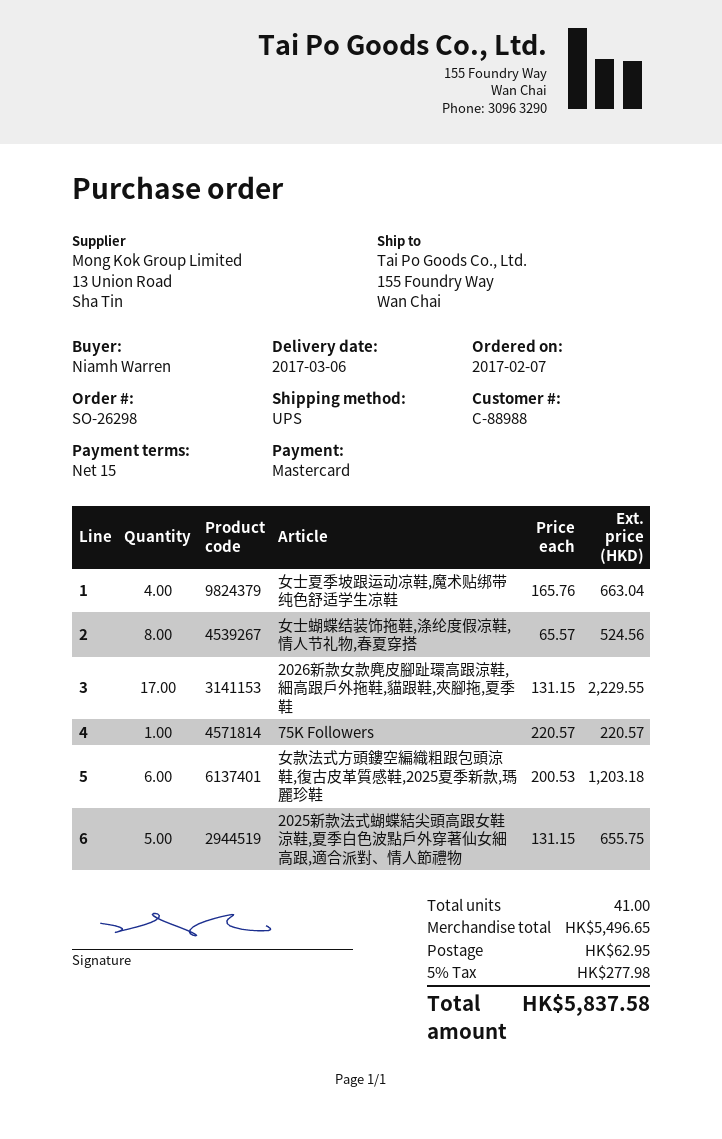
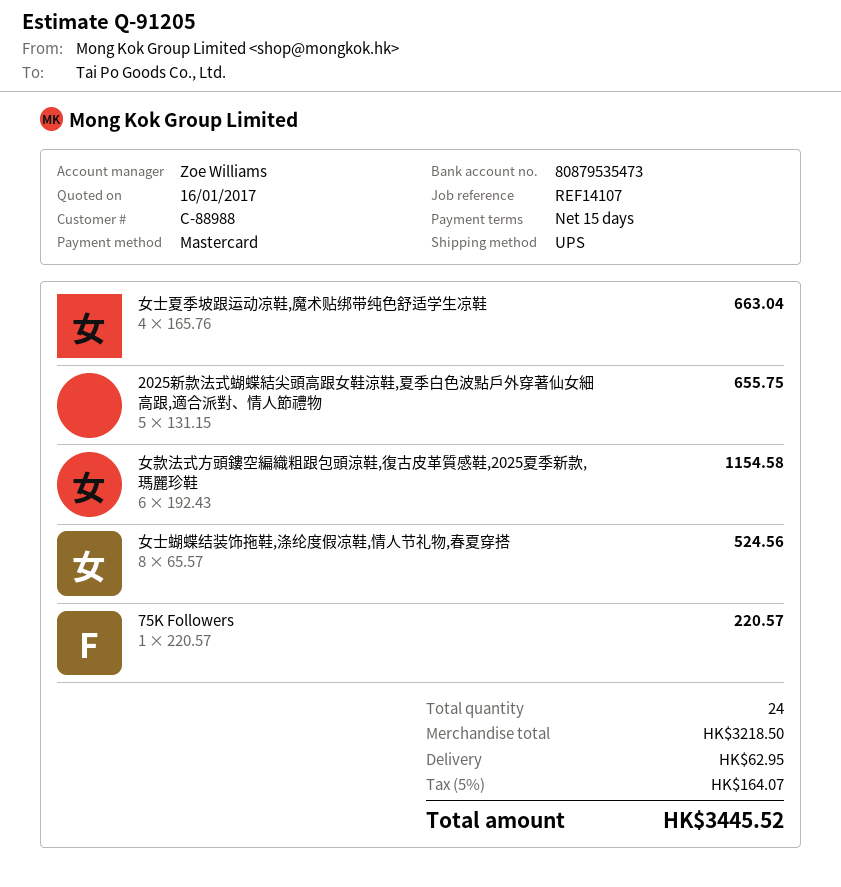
2026新款女款麂皮腳趾環高跟涼鞋,細高跟戶外拖鞋,貓跟鞋,夾腳拖,夏季鞋: 17 x 131.15 = 2229.55 -> none
女款法式方頭鏤空編織粗跟包頭涼鞋,復古皮革質感鞋,2025夏季新款,瑪麗珍鞋: 6 x 200.53 = 1203.18 -> 6 x 192.43 = 1154.58
total quantity: 41 -> 24
subtotal: 5496.65 -> 3218.50
tax: 5% = 277.98 -> 5% = 164.07
total: 5837.58 -> 3445.52

